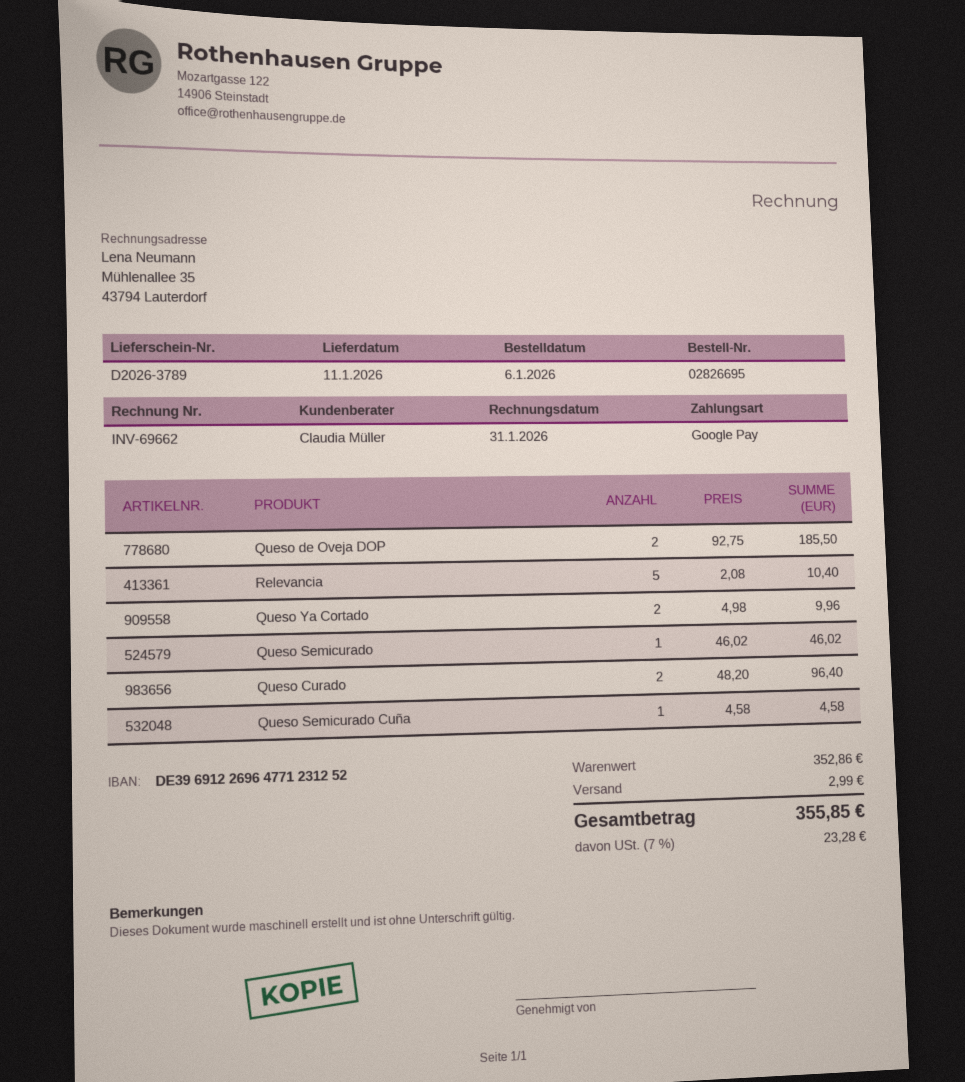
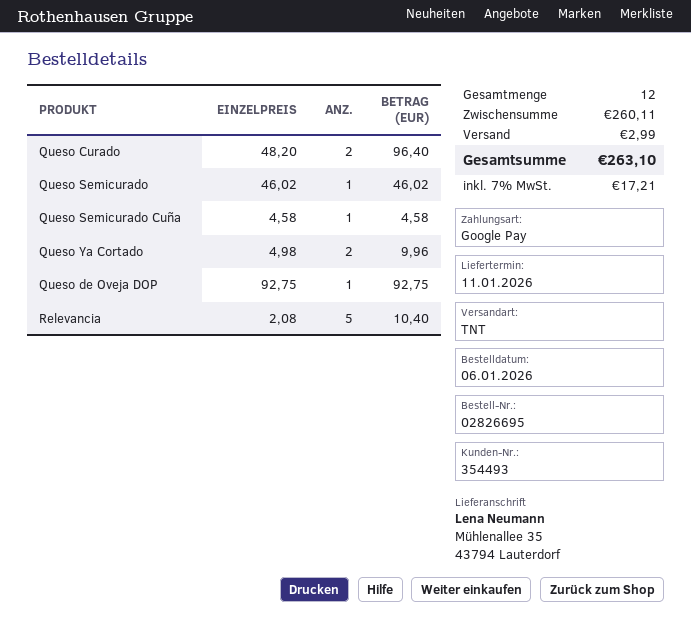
Queso de Oveja DOP: 2 x 92.75 = 185.50 -> 1 x 92.75 = 92.75
subtotal: 352.86 -> 260.11
tax: 7% = 23.28 -> 7% = 17.21
total: 355.85 -> 263.10

